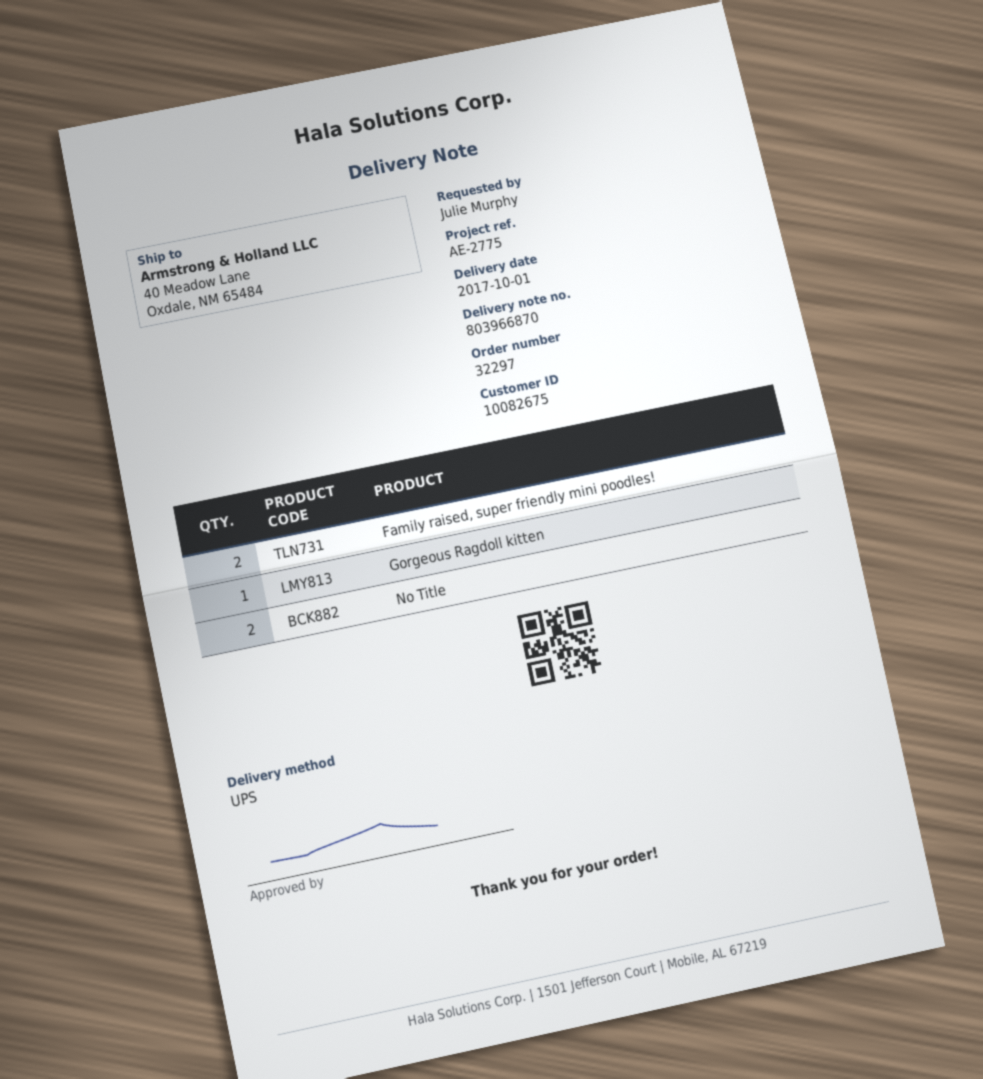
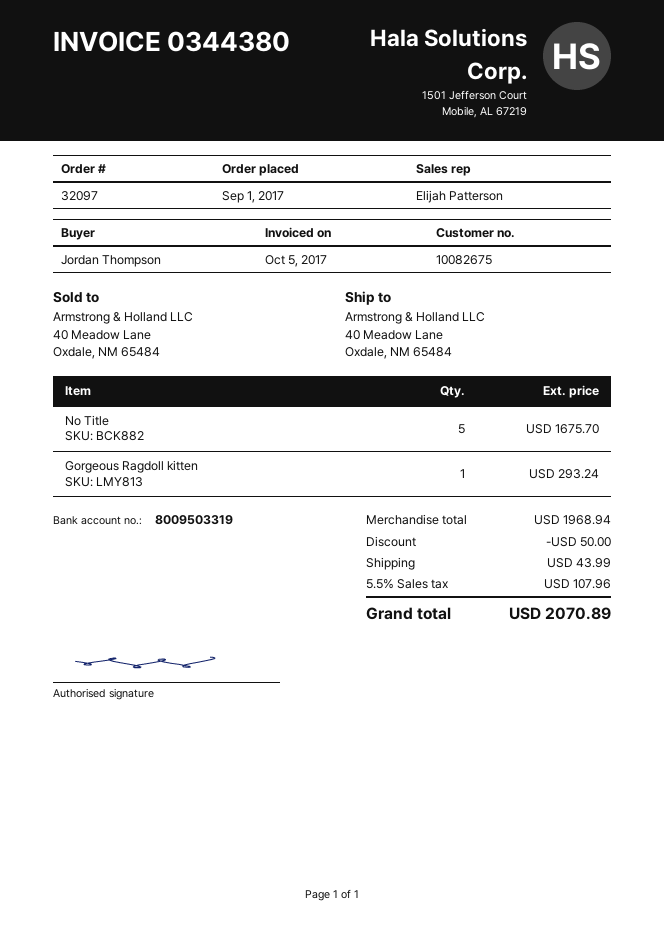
order number: 32297 -> 32097
ordered by: Julie Murphy -> Jordan Thompson
Family raised, super friendly mini poodles!: 2 -> none
No Title: 2 -> 5

